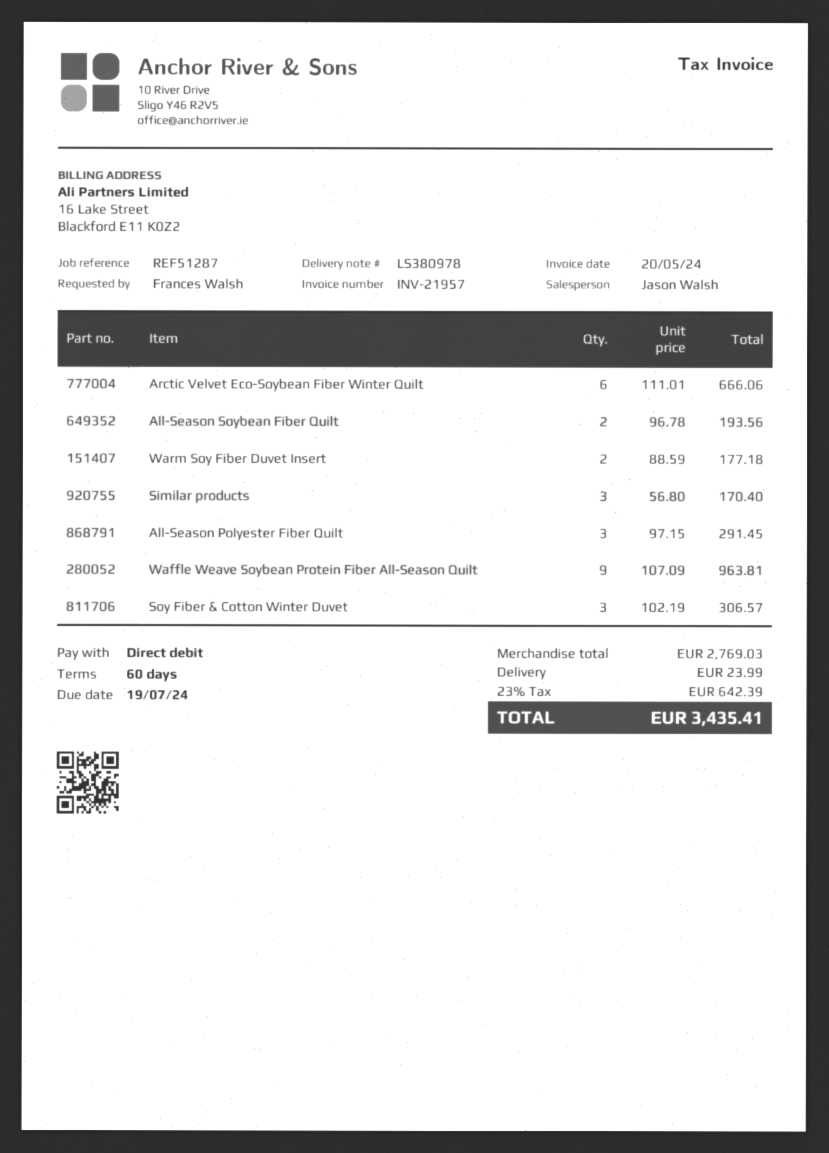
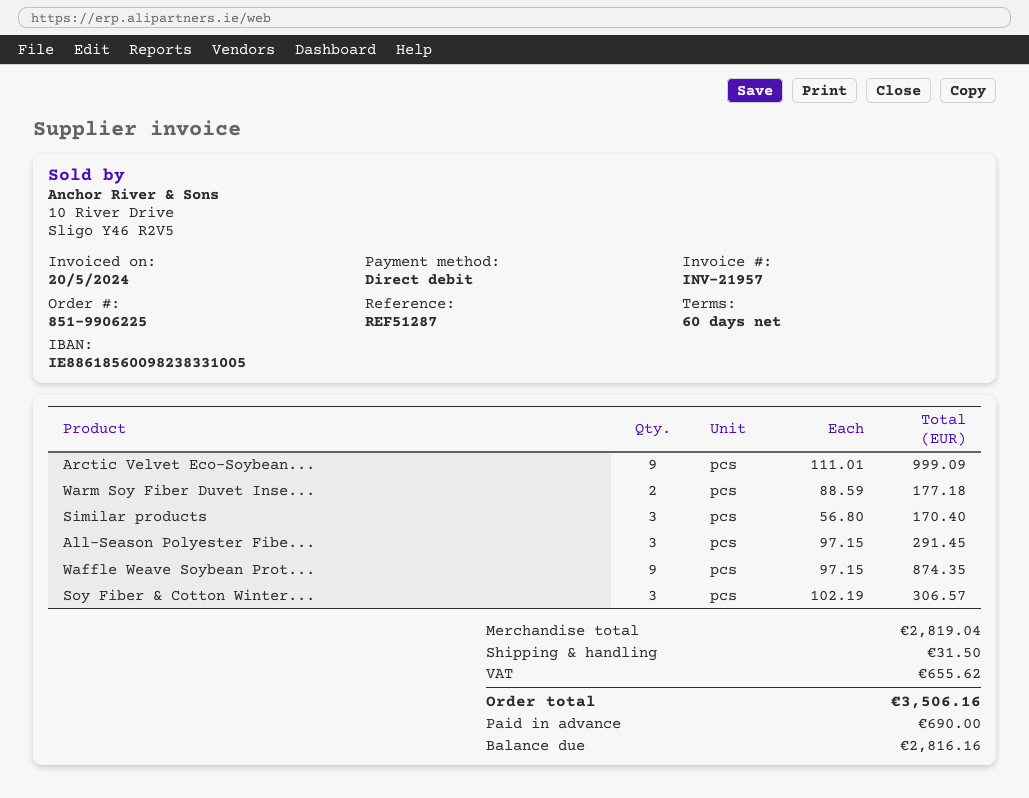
Arctic Velvet Eco-Soybean Fiber Winter Quilt: 6 x 111.01 = 666.06 -> 9 x 111.01 = 999.09
All-Season Soybean Fiber Quilt: 2 x 96.78 = 193.56 -> none
Waffle Weave Soybean Protein Fiber All-Season Quilt: 9 x 107.09 = 963.81 -> 9 x 97.15 = 874.35
subtotal: 2769.03 -> 2819.04
shipping: 23.99 -> 31.50
tax: 642.39 -> 655.62
total: 3435.41 -> 3506.16

